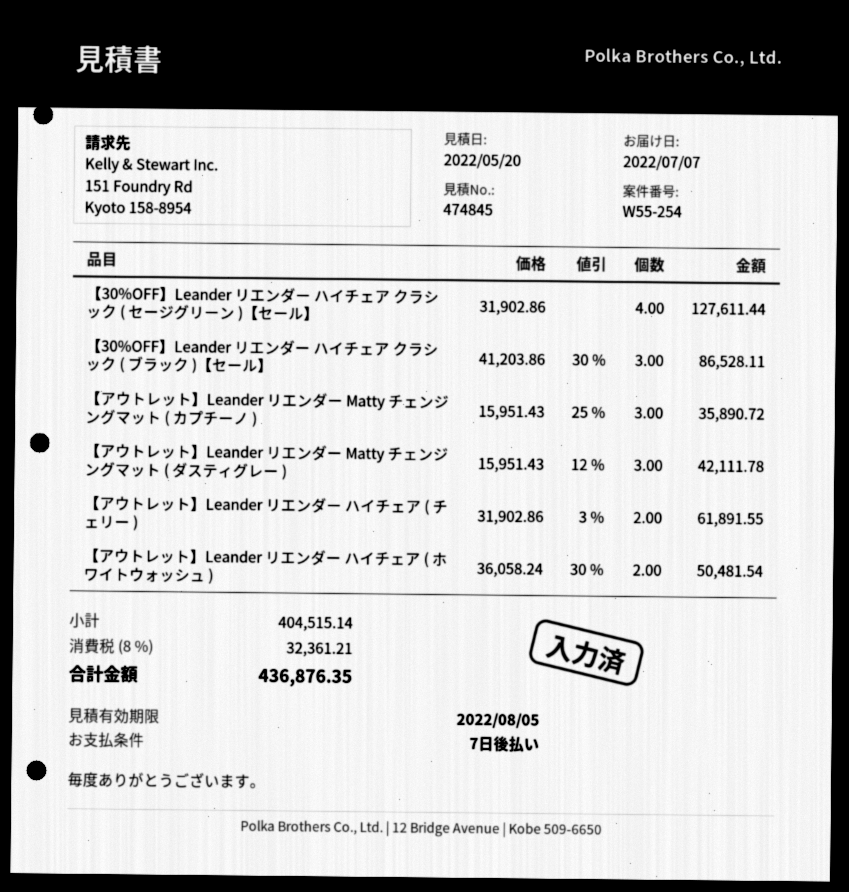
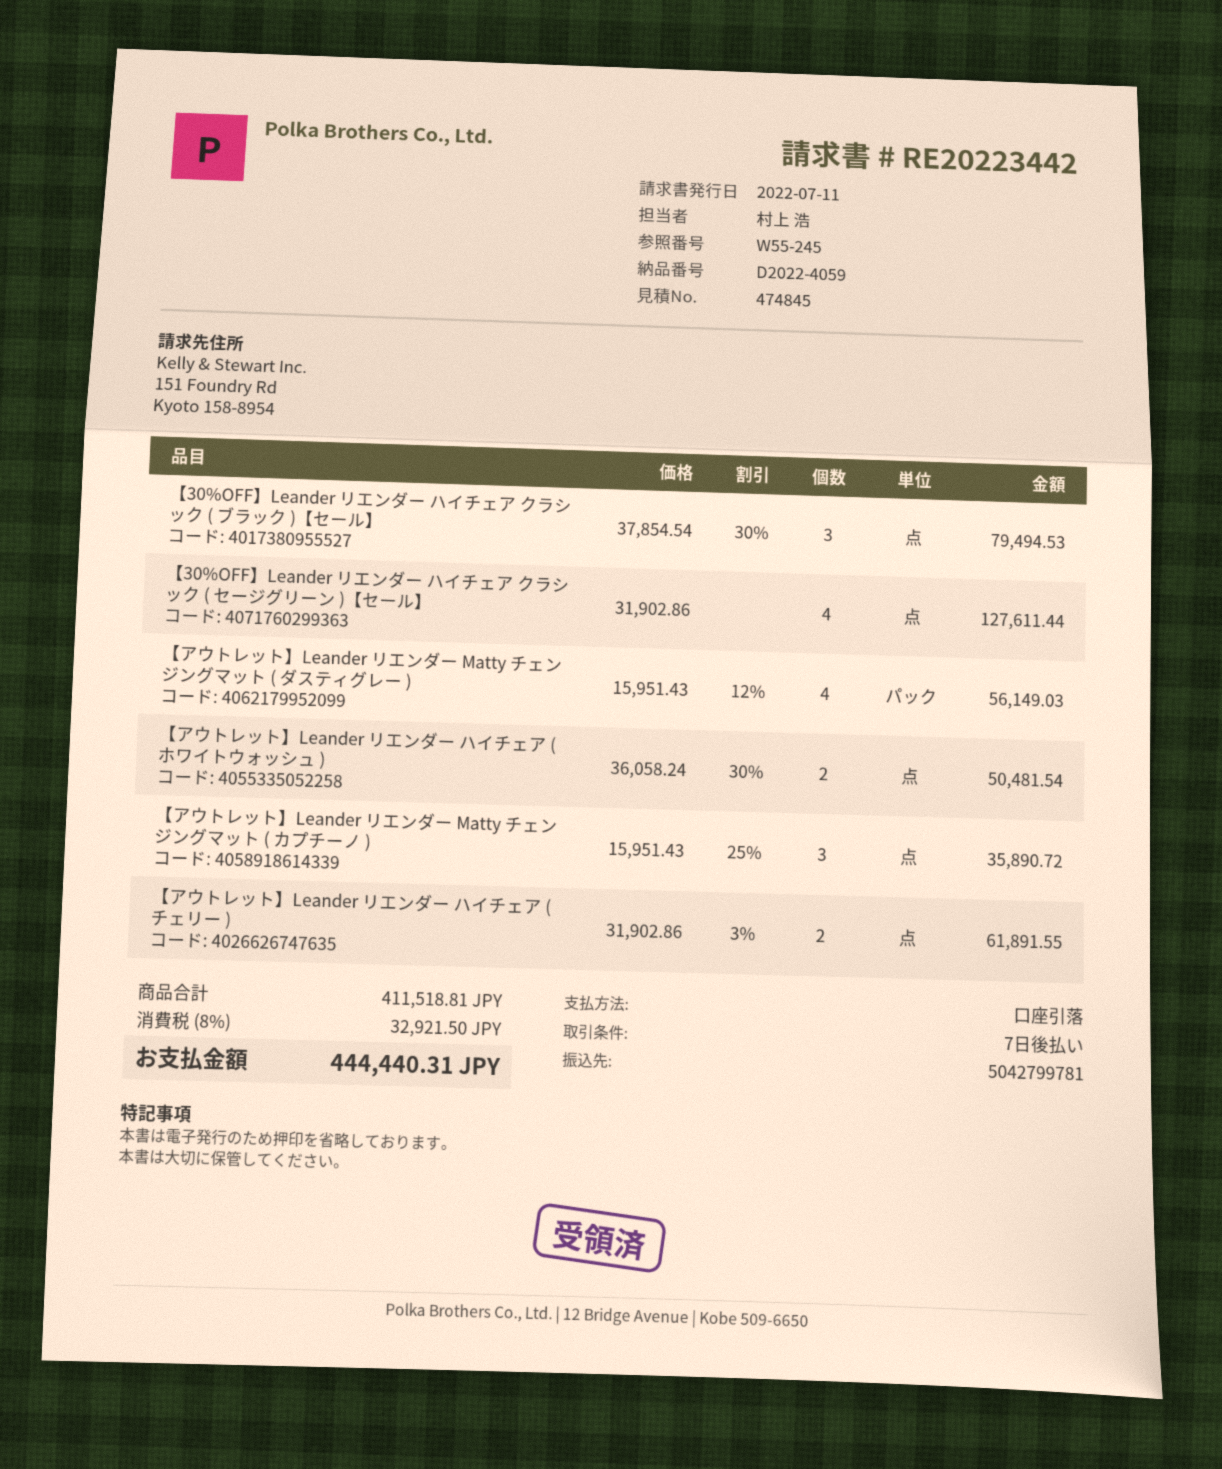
reference: W55-254 -> W55-245
【30%OFF】Leander リエンダー ハイチェア クラシック ( ブラック )【セール】: 3 x 41203.86 - 30% = 86528.11 -> 3 x 37854.54 - 30% = 79494.53
【アウトレット】Leander リエンダー Matty チェンジングマット ( ダスティグレー ): 3 x 15951.43 - 12% = 42111.78 -> 4 x 15951.43 - 12% = 56149.03
subtotal: 404515.14 -> 411518.81
tax: 8% = 32361.21 -> 8% = 32921.50
total: 436876.35 -> 444440.31

